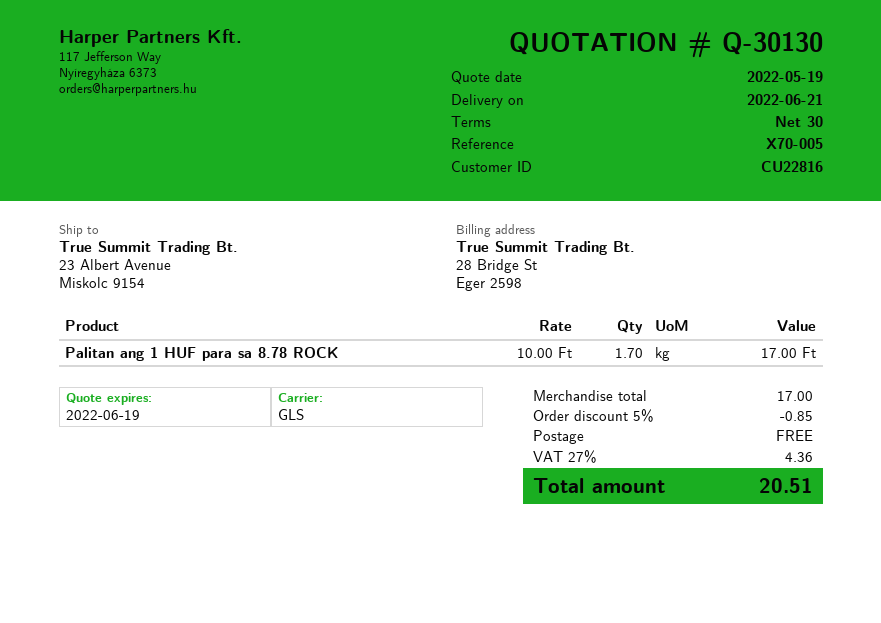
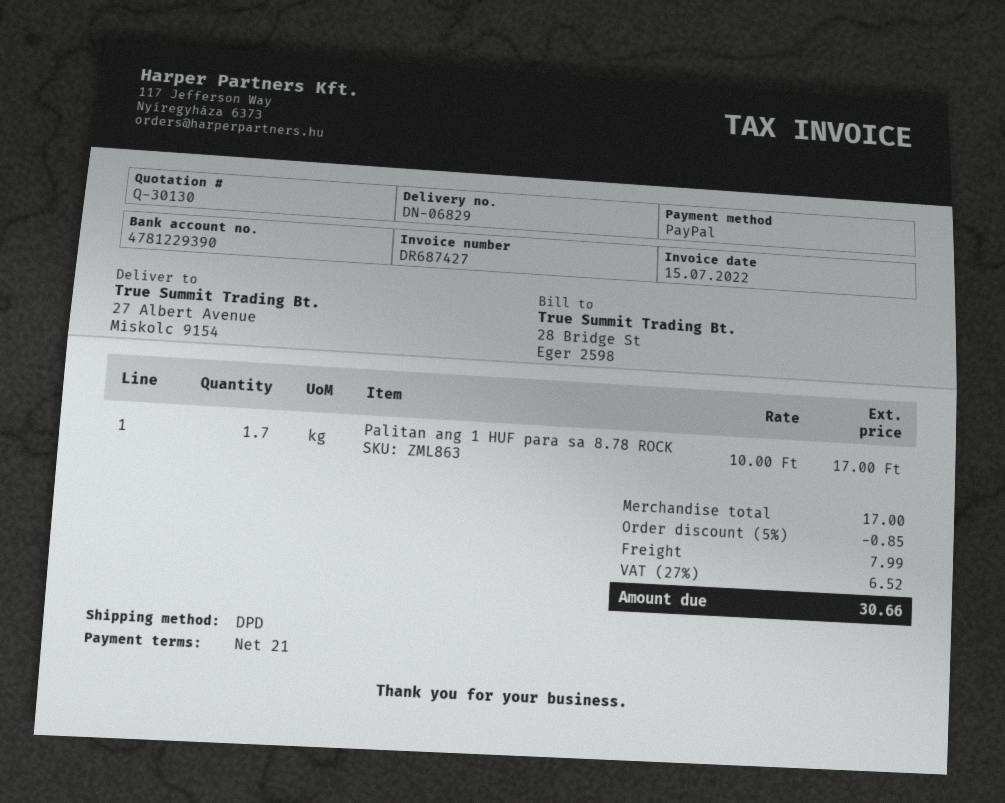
payment terms: 30 days -> 21 days
shipping method: GLS -> DPD
ship to: 23 Albert Avenue, Miskolc 9154 -> 27 Albert Avenue, Miskolc 9154
shipping: 0.00 -> 7.99
tax: 27% = 4.36 -> 27% = 6.52
total: 20.51 -> 30.66

